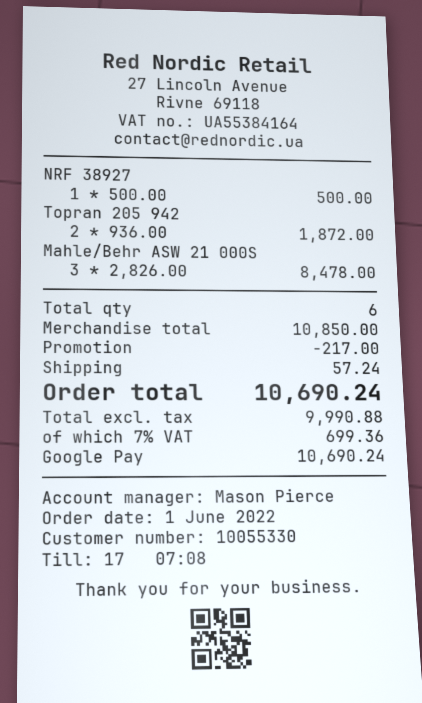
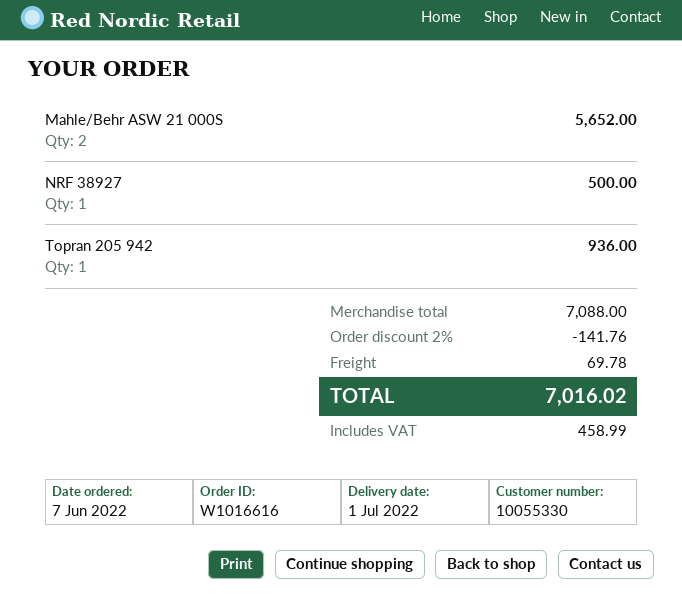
order date: 2022-06-01 -> 2022-06-07
Topran 205 942: 2 for 1872.00 -> 1 for 936.00
Mahle/Behr ASW 21 000S: 3 for 8478.00 -> 2 for 5652.00
subtotal: 10850.00 -> 7088.00
discount: 217.00 -> 141.76
shipping: 57.24 -> 69.78
tax: 699.36 -> 458.99
total: 10690.24 -> 7016.02

